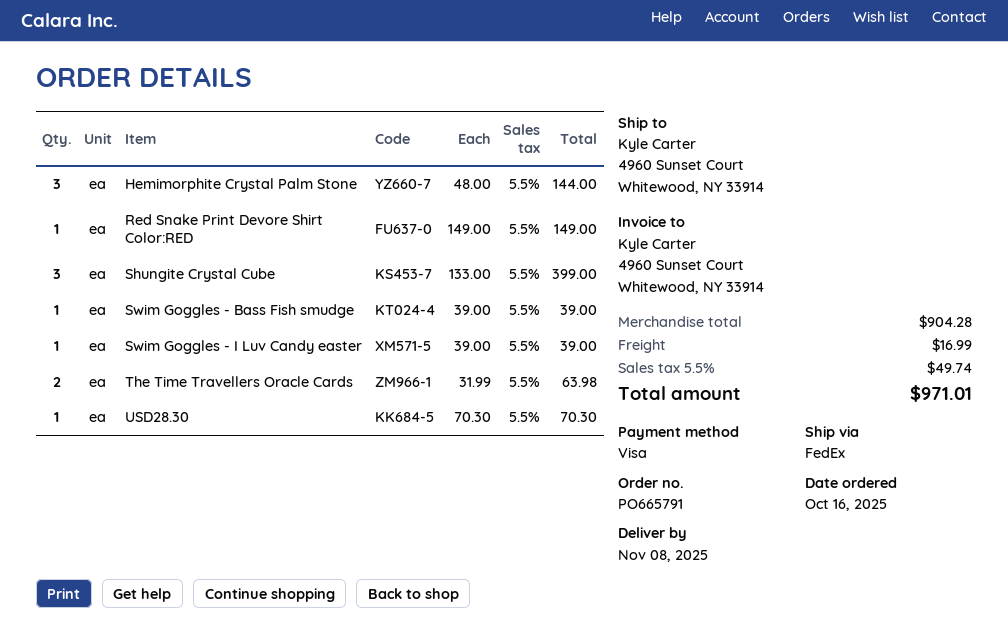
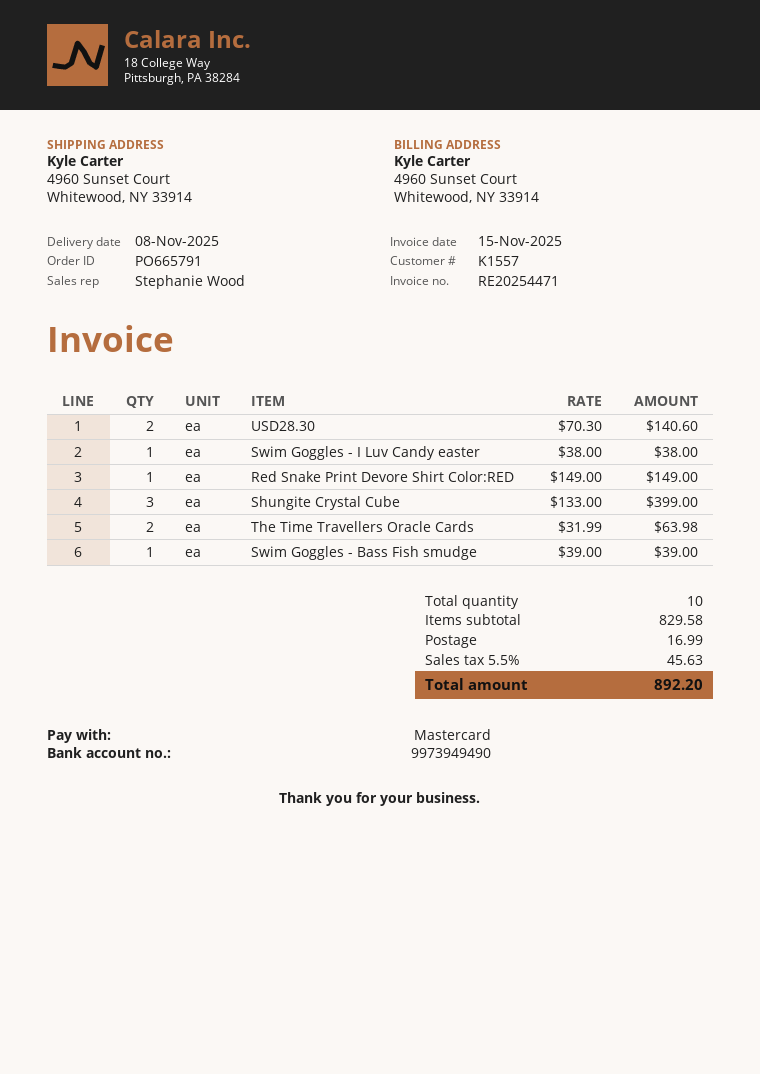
payment method: Visa -> Mastercard
Hemimorphite Crystal Palm Stone: 3 x 48.00 = 144.00 -> none
Swim Goggles - I Luv Candy easter: 1 x 39.00 = 39.00 -> 1 x 38.00 = 38.00
USD28.30: 1 x 70.30 = 70.30 -> 2 x 70.30 = 140.60
subtotal: 904.28 -> 829.58
tax: 5.5% = 49.74 -> 5.5% = 45.63
total: 971.01 -> 892.20

